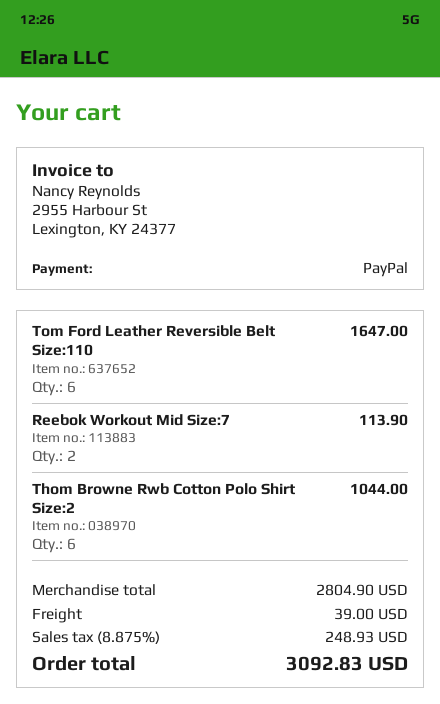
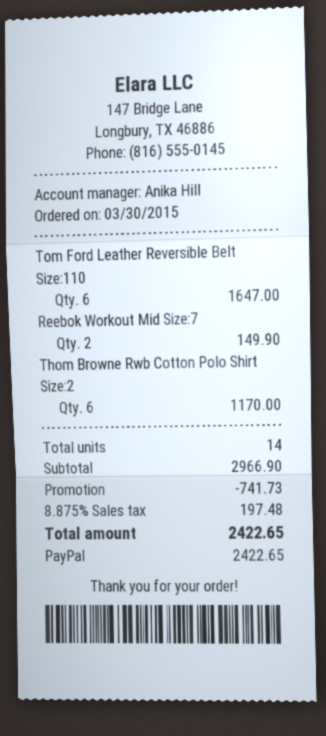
Reebok Workout Mid Size:7: 2 for 113.90 -> 2 for 149.90
Thom Browne Rwb Cotton Polo Shirt Size:2: 6 for 1044.00 -> 6 for 1170.00
subtotal: 2804.90 -> 2966.90
discount: none -> 741.73
shipping: 39.00 -> none
tax: 8.875% = 248.93 -> 8.875% = 197.48
total: 3092.83 -> 2422.65

